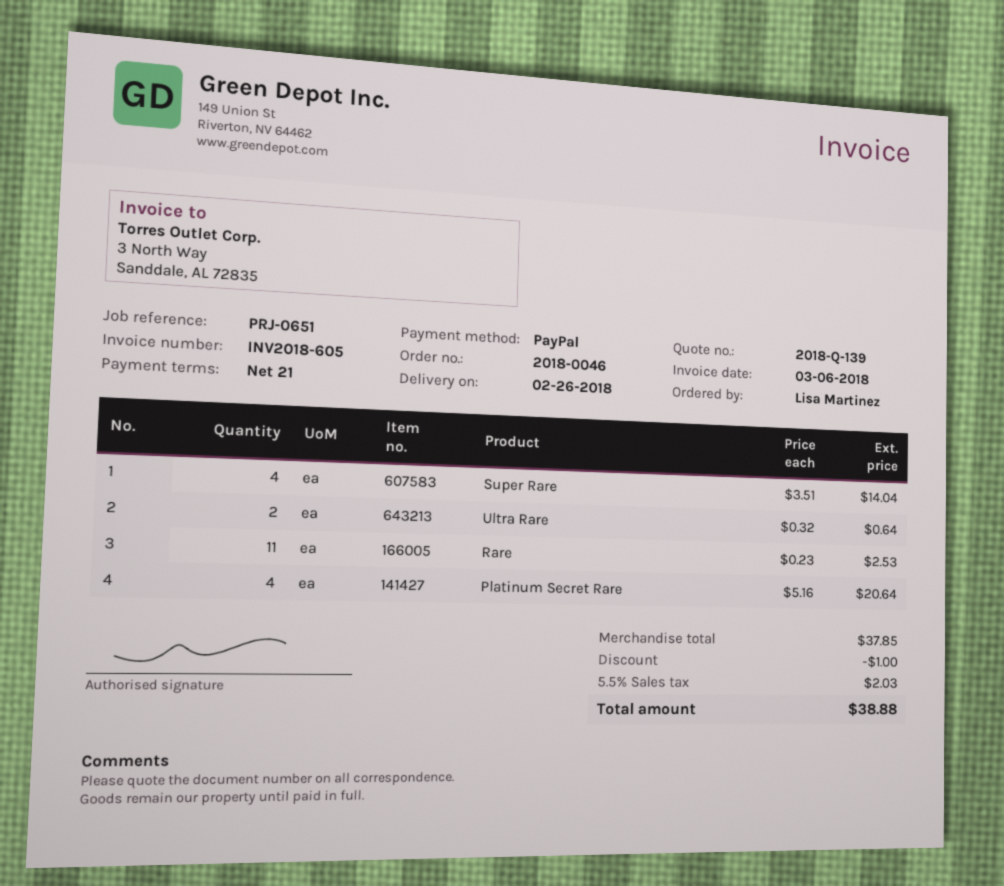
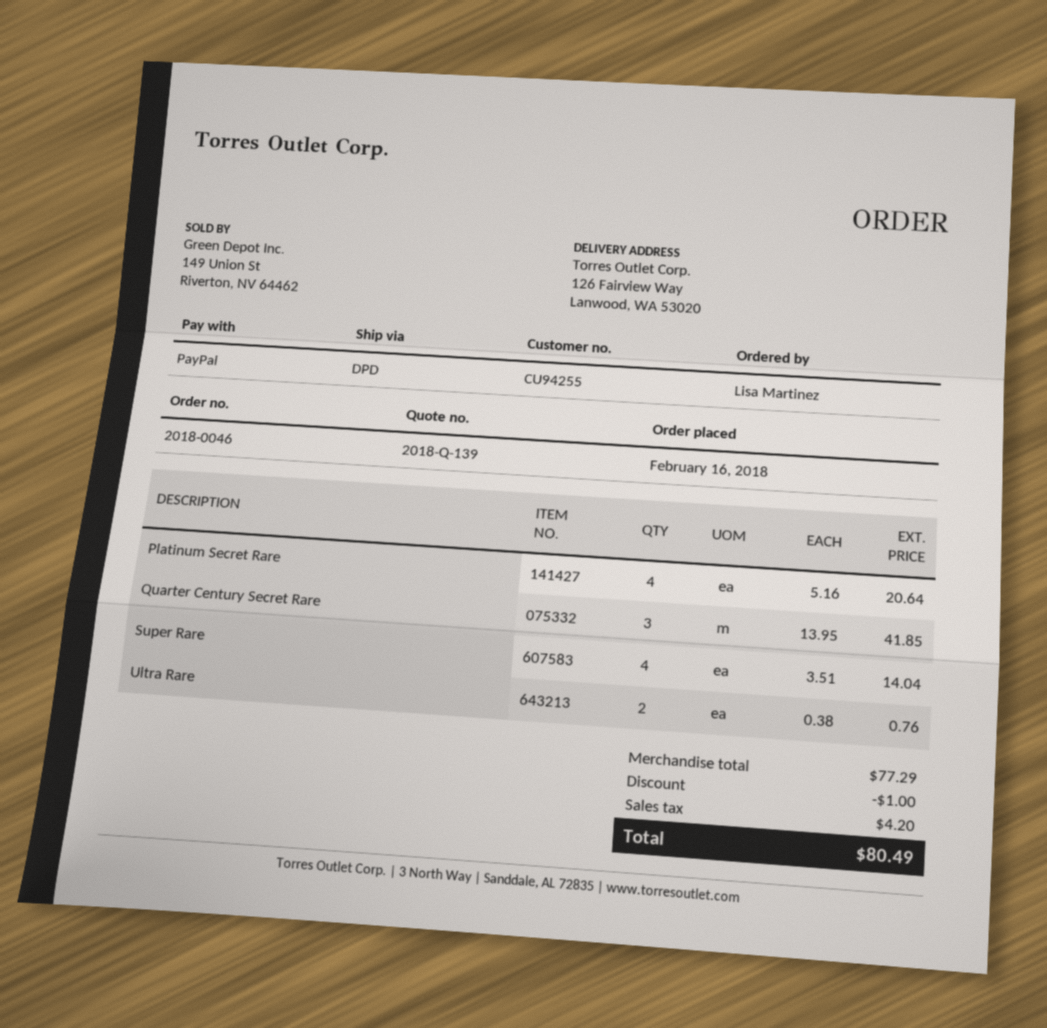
Ultra Rare: 2 x 0.32 = 0.64 -> 2 x 0.38 = 0.76
Rare: 11 x 0.23 = 2.53 -> none
Quarter Century Secret Rare: none -> 3 x 13.95 = 41.85
subtotal: 37.85 -> 77.29
tax: 2.03 -> 4.20
total: 38.88 -> 80.49

